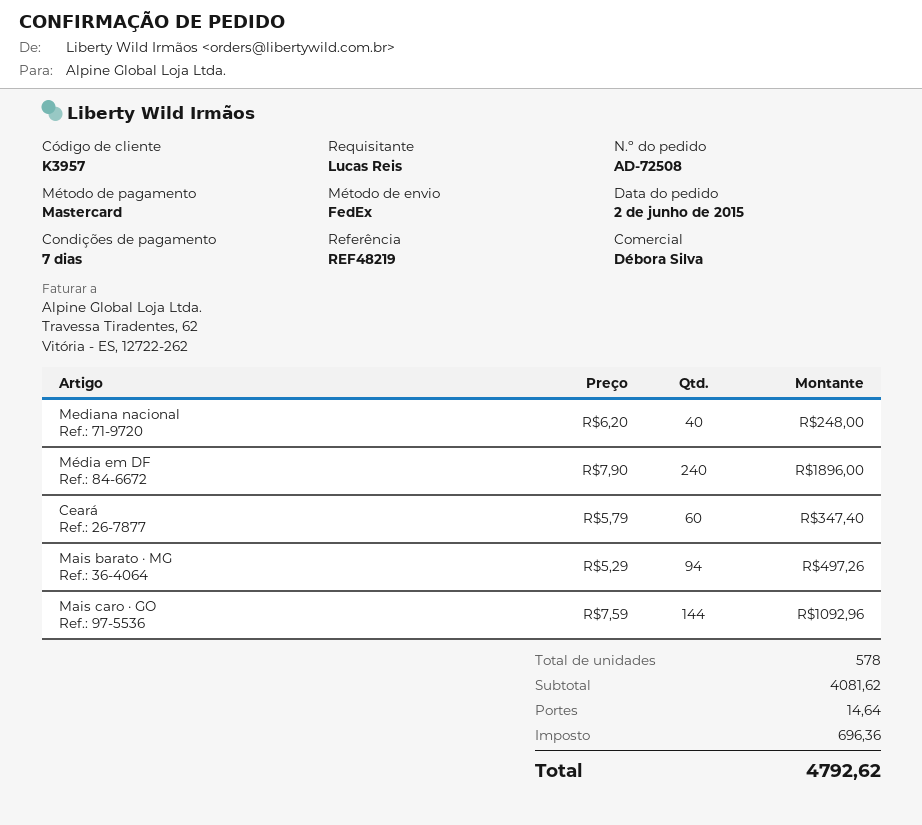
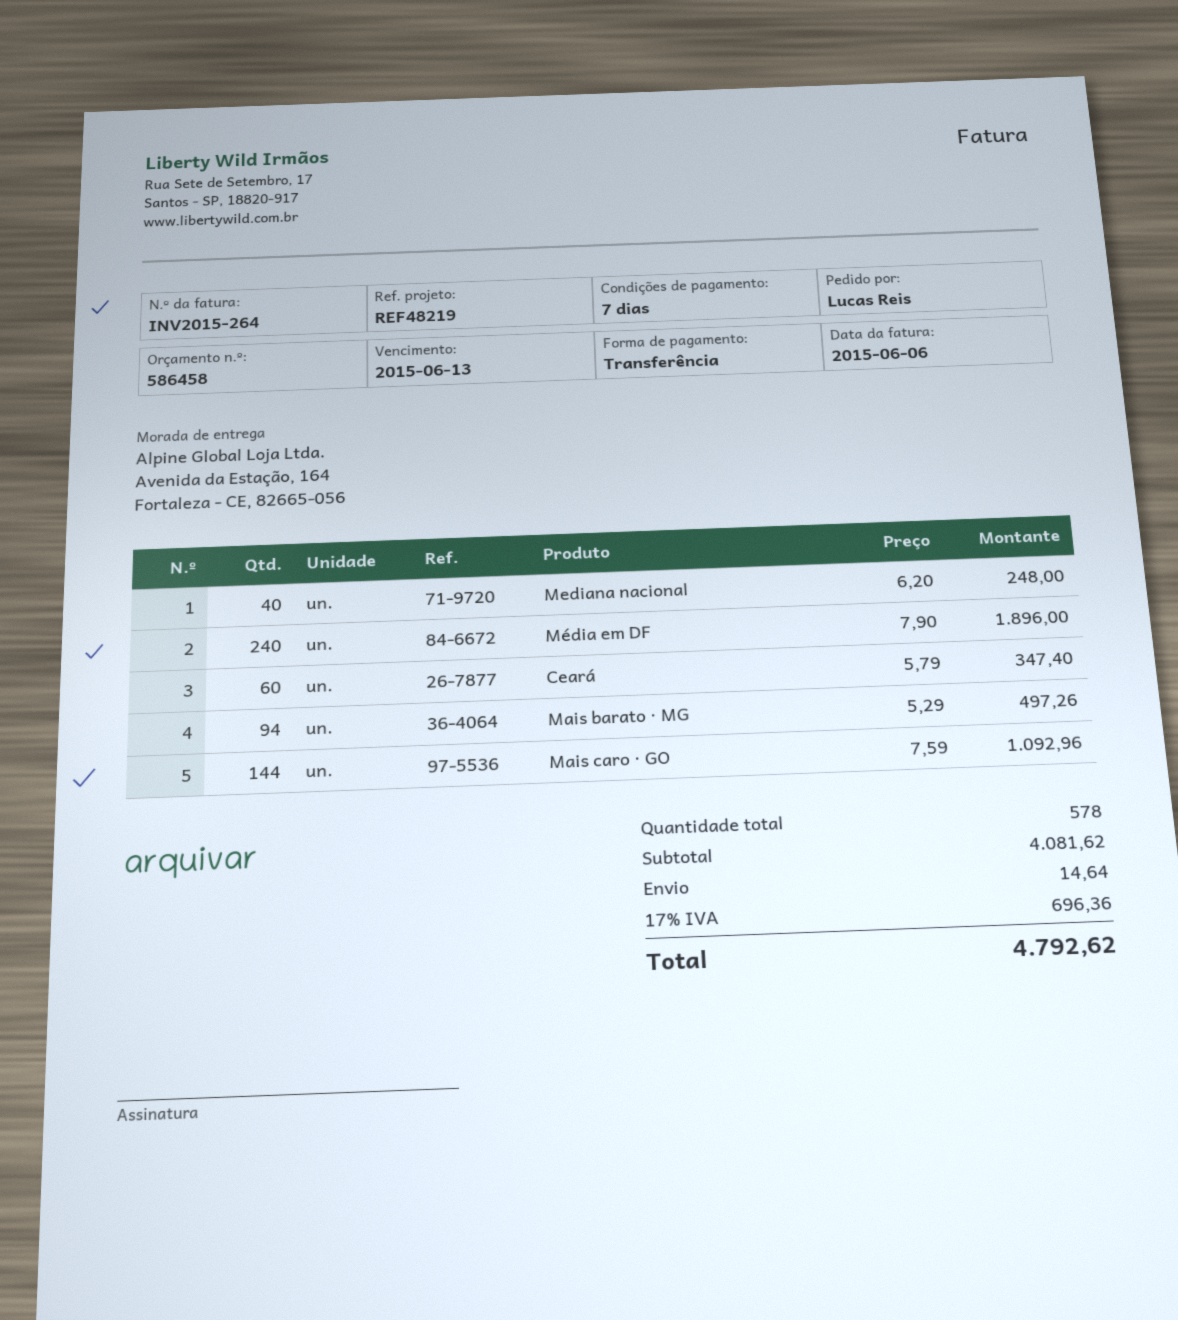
payment method: Mastercard -> bank transfer

